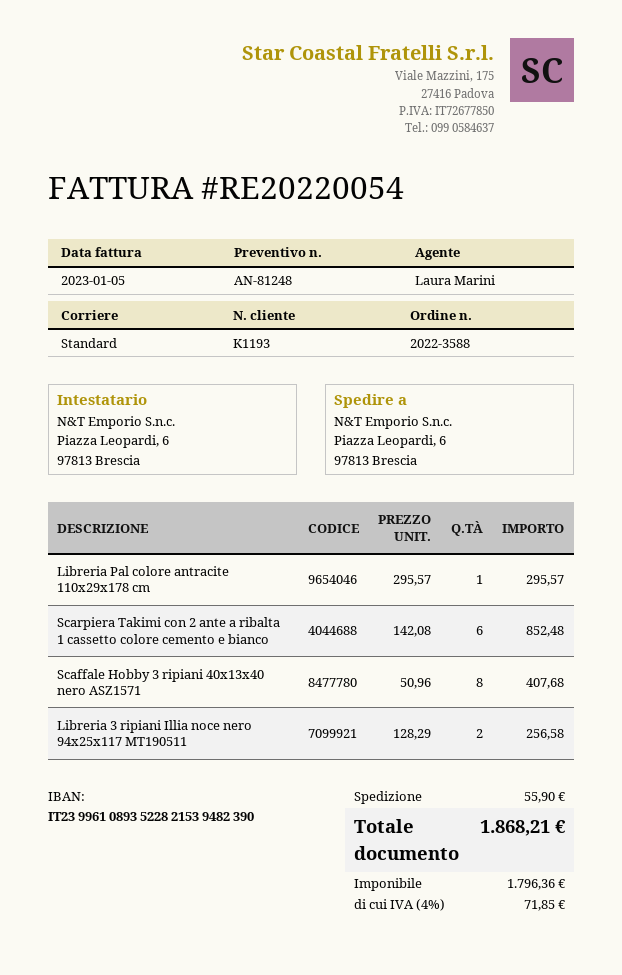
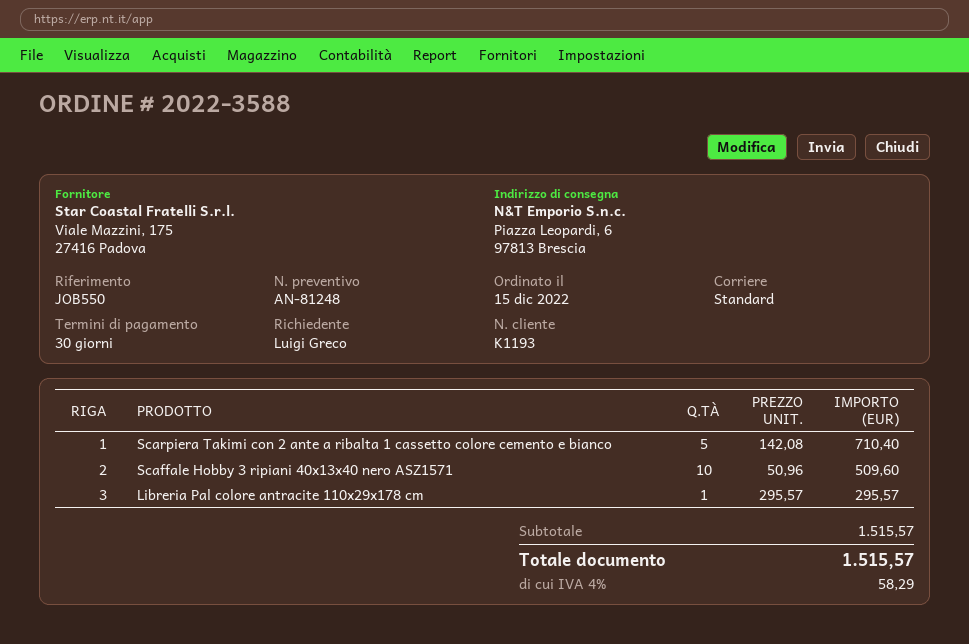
Scarpiera Takimi con 2 ante a ribalta 1 cassetto colore cemento e bianco: 6 x 142.08 = 852.48 -> 5 x 142.08 = 710.40
Scaffale Hobby 3 ripiani 40x13x40 nero ASZ1571: 8 x 50.96 = 407.68 -> 10 x 50.96 = 509.60
Libreria 3 ripiani Illia noce nero 94x25x117 MT190511: 2 x 128.29 = 256.58 -> none
shipping: 55.90 -> none
tax: 4% = 71.85 -> 4% = 58.29
total: 1868.21 -> 1515.57

